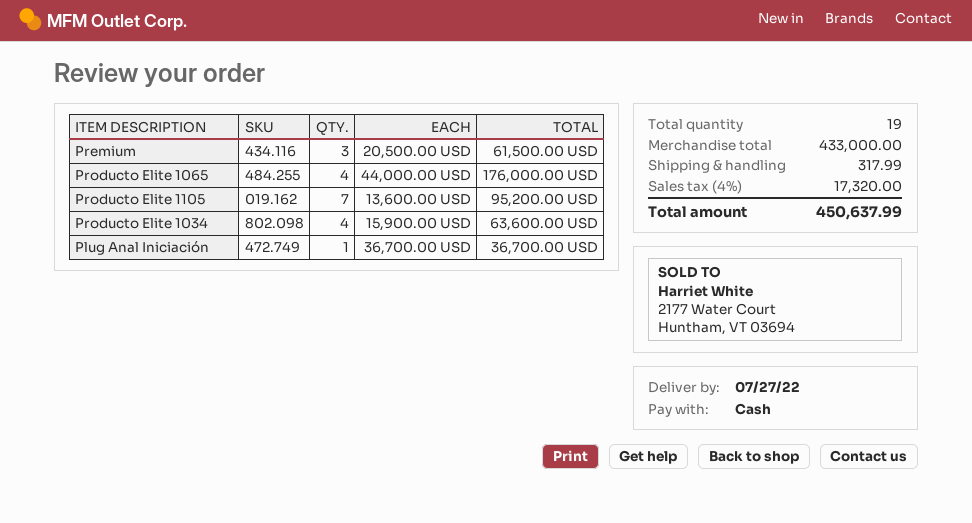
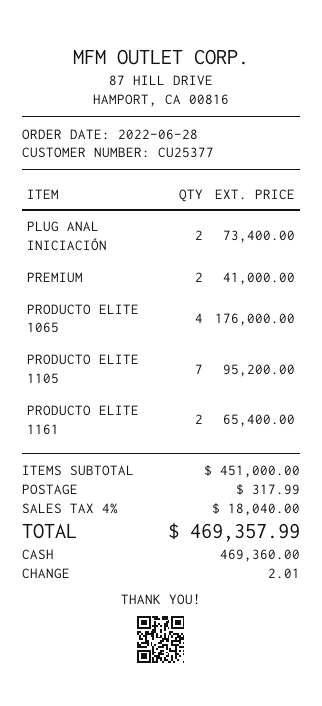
Premium: 3 for 61500.00 -> 2 for 41000.00
Producto Elite 1034: 4 for 63600.00 -> none
Plug Anal Iniciación: 1 for 36700.00 -> 2 for 73400.00
PRODUCTO ELITE 1161: none -> 2 for 65400.00
subtotal: 433000.00 -> 451000.00
tax: 4% = 17320.00 -> 4% = 18040.00
total: 450637.99 -> 469357.99

